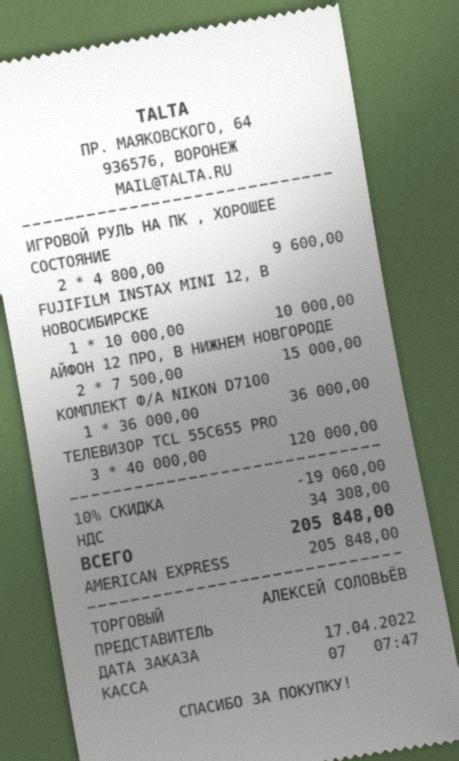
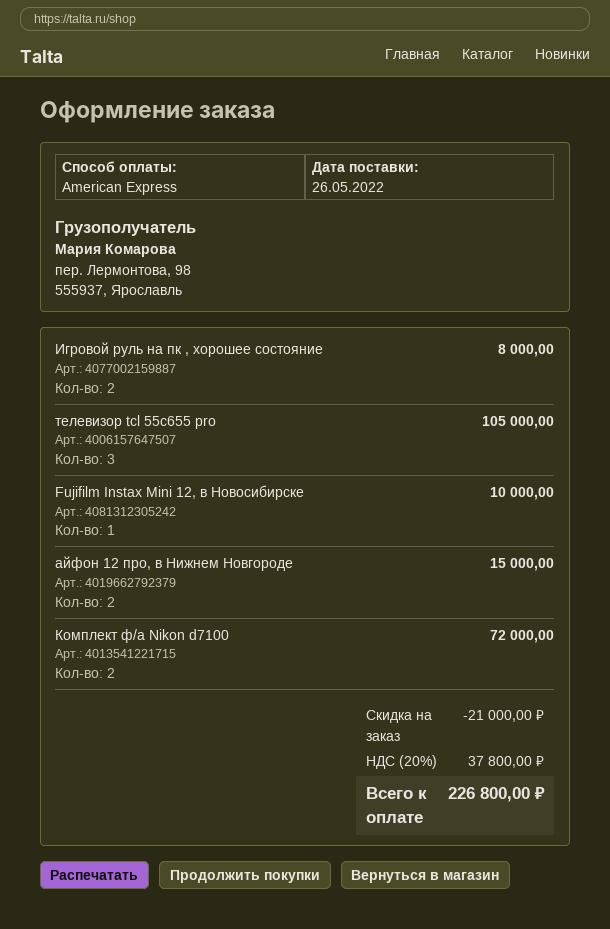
ИГРОВОЙ РУЛЬ НА ПК , ХОРОШЕЕ СОСТОЯНИЕ: 2 for 9600.00 -> 2 for 8000.00
КОМПЛЕКТ Ф/А NIKON D7100: 1 for 36000.00 -> 2 for 72000.00
ТЕЛЕВИЗОР TCL 55C655 PRO: 3 for 120000.00 -> 3 for 105000.00
discount: 19060.00 -> 21000.00
tax: 34308.00 -> 37800.00
total: 205848.00 -> 226800.00

